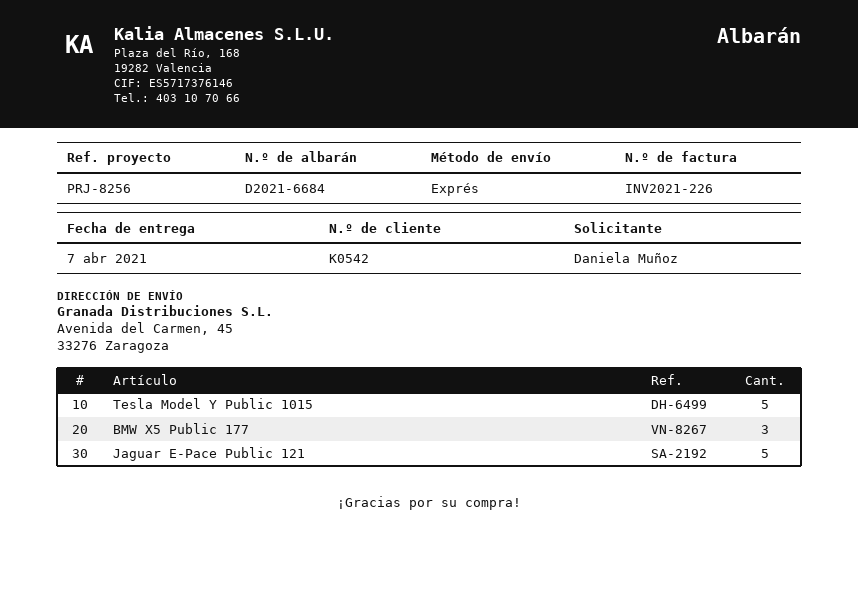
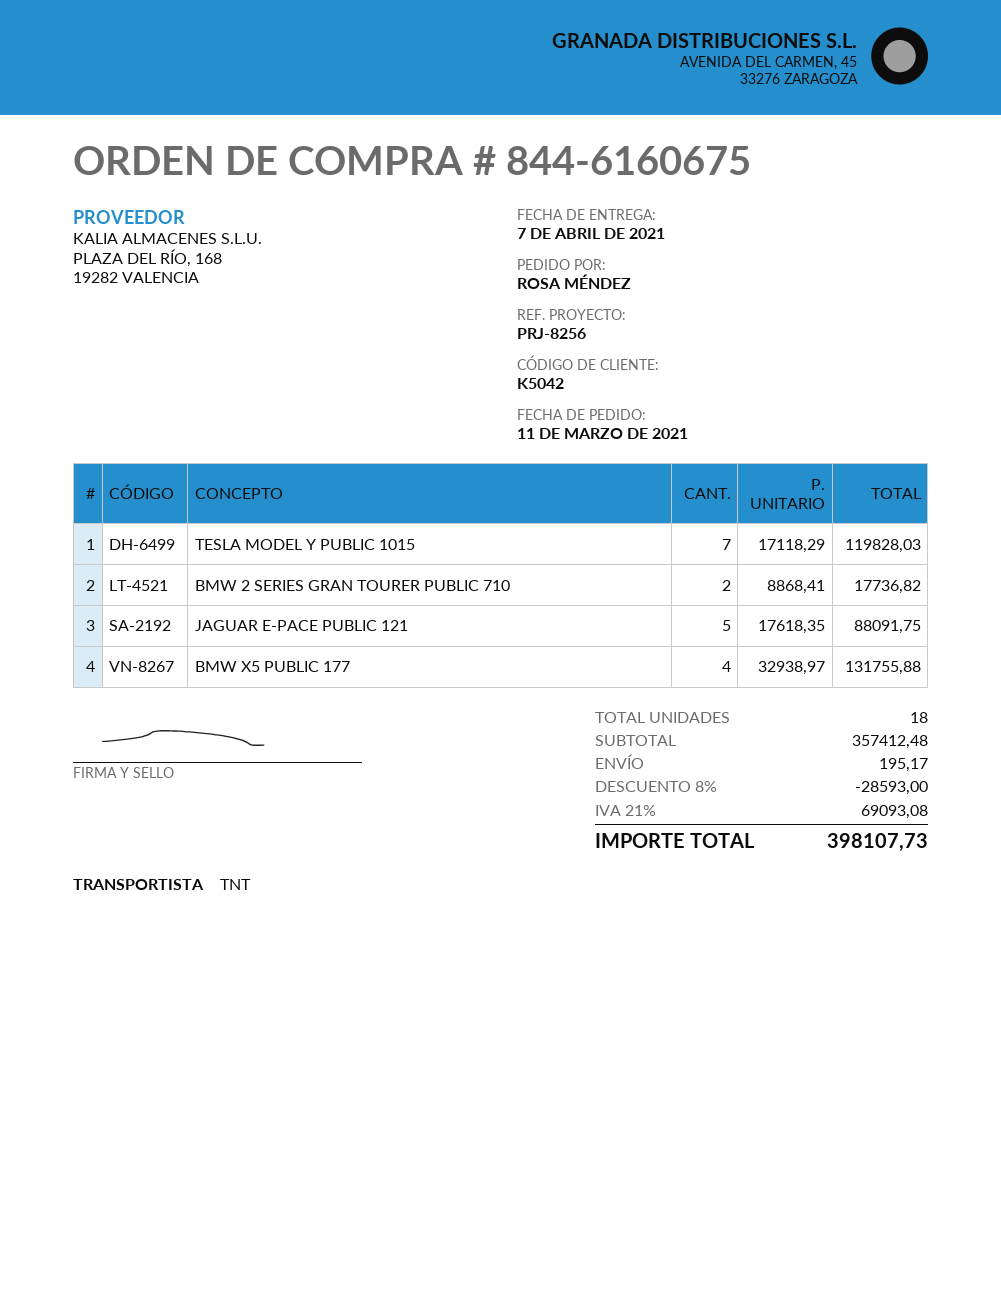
customer number: K0542 -> K5042
ordered by: Daniela Muñoz -> ROSA MÉNDEZ
shipping method: express -> TNT
Tesla Model Y Public 1015: 5 -> 7
BMW X5 Public 177: 3 -> 4
BMW 2 SERIES GRAN TOURER PUBLIC 710: none -> 2

